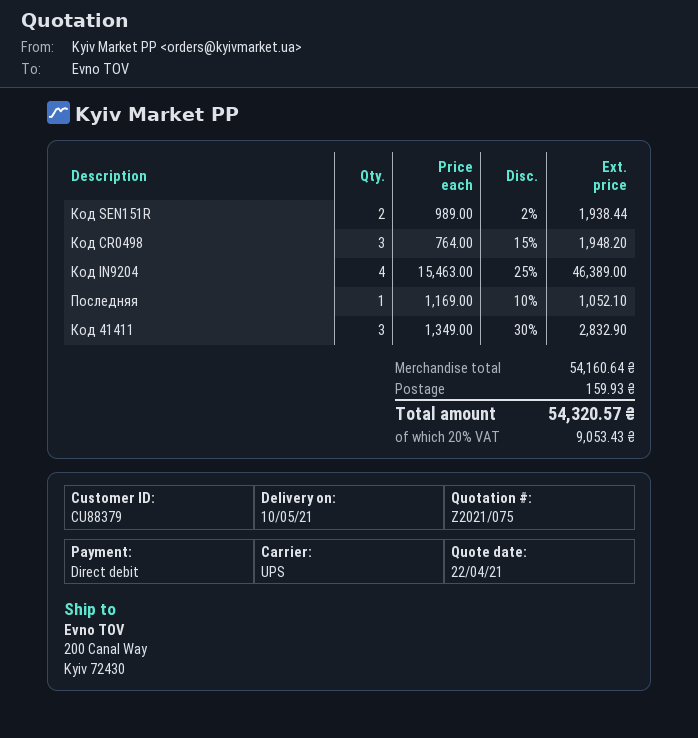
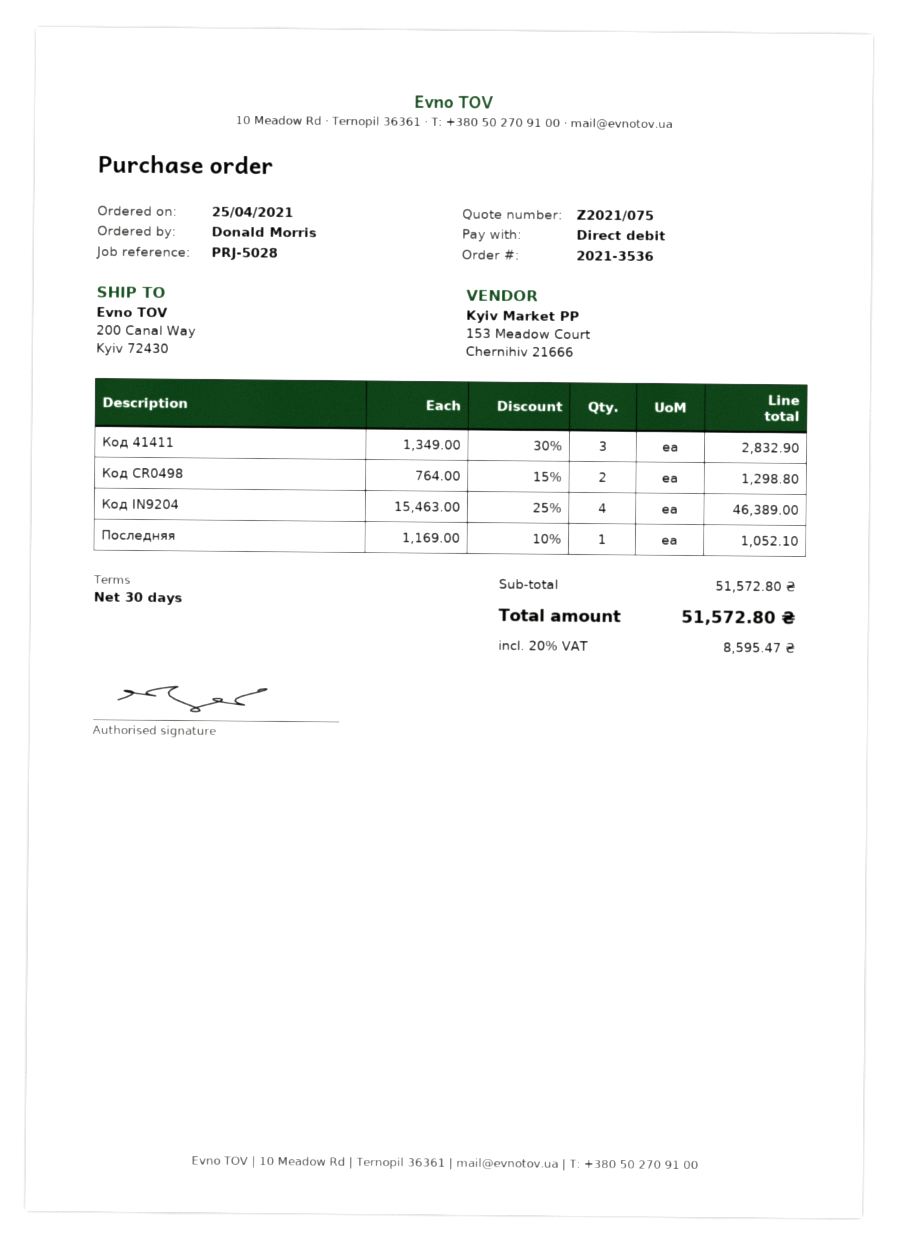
Код SEN151R: 2 x 989.00 - 2% = 1938.44 -> none
Код CR0498: 3 x 764.00 - 15% = 1948.20 -> 2 x 764.00 - 15% = 1298.80
subtotal: 54160.64 -> 51572.80
shipping: 159.93 -> none
tax: 20% = 9053.43 -> 20% = 8595.47
total: 54320.57 -> 51572.80

